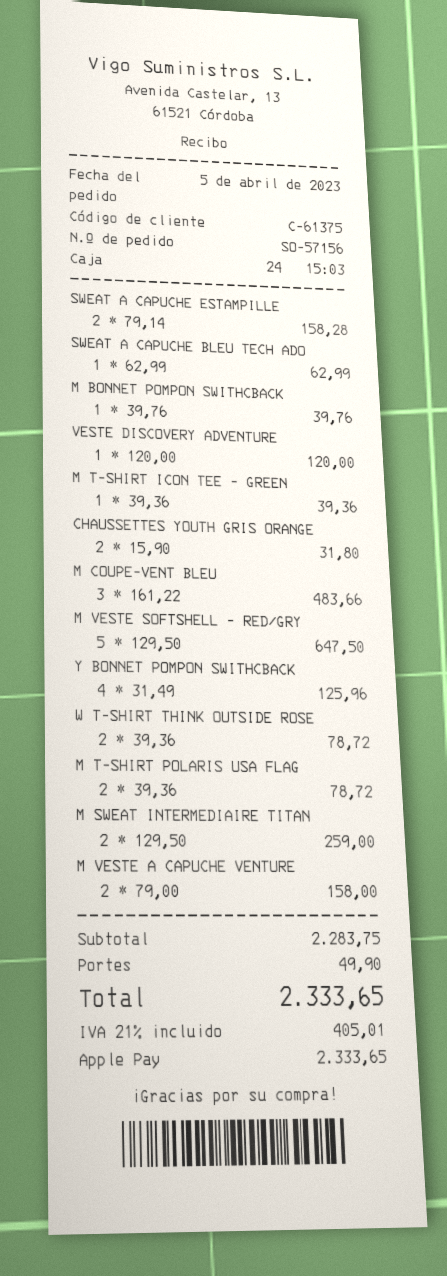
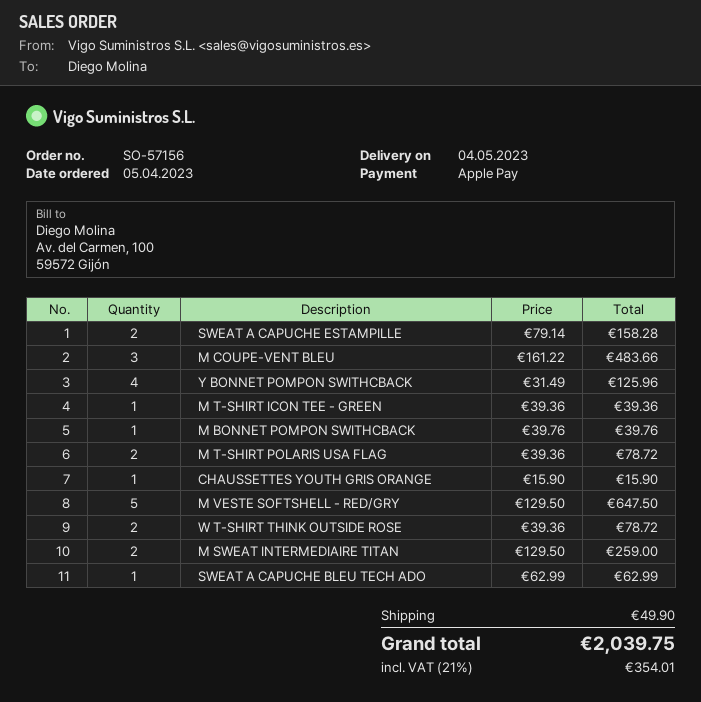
VESTE DISCOVERY ADVENTURE: 1 x 120.00 = 120.00 -> none
CHAUSSETTES YOUTH GRIS ORANGE: 2 x 15.90 = 31.80 -> 1 x 15.90 = 15.90
M VESTE A CAPUCHE VENTURE: 2 x 79.00 = 158.00 -> none
tax: 21% = 405.01 -> 21% = 354.01
total: 2333.65 -> 2039.75

